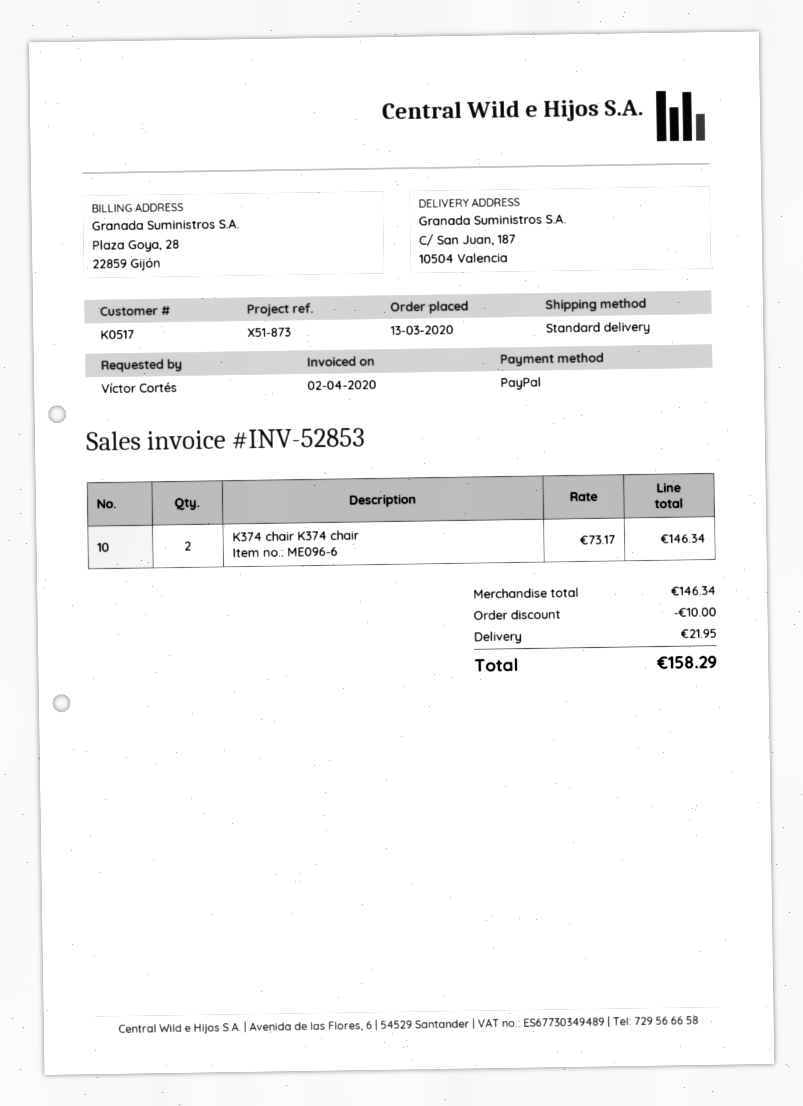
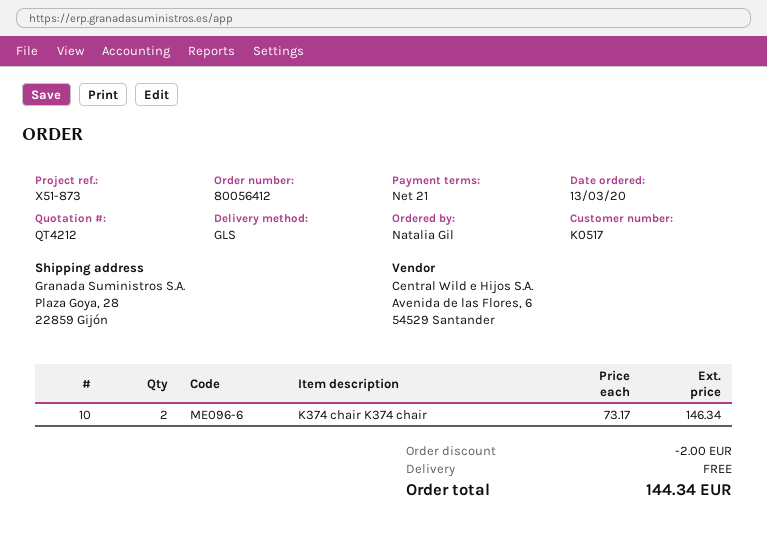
ordered by: Víctor Cortés -> Natalia Gil
shipping method: standard -> GLS
ship to: C/ San Juan, 187, 10504 Valencia -> Plaza Goya, 28, 22859 Gijón
discount: 10.00 -> 2.00
shipping: 21.95 -> 0.00
total: 158.29 -> 144.34

